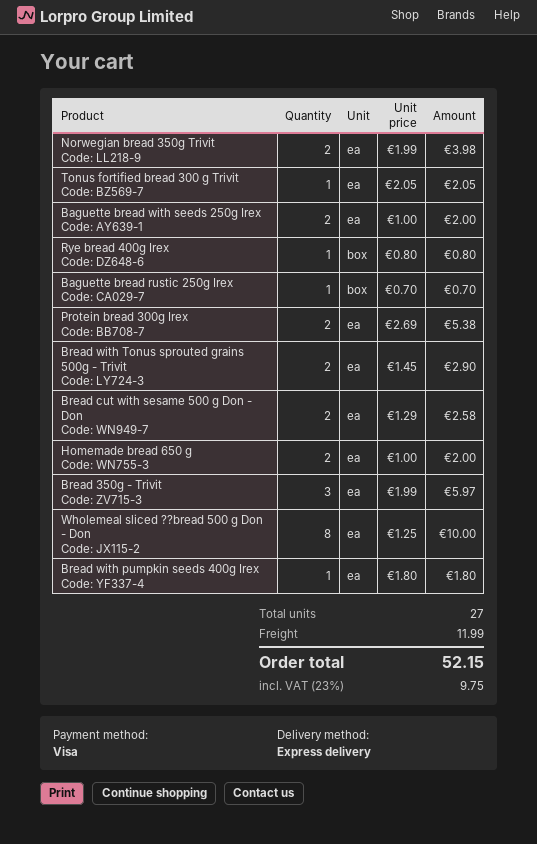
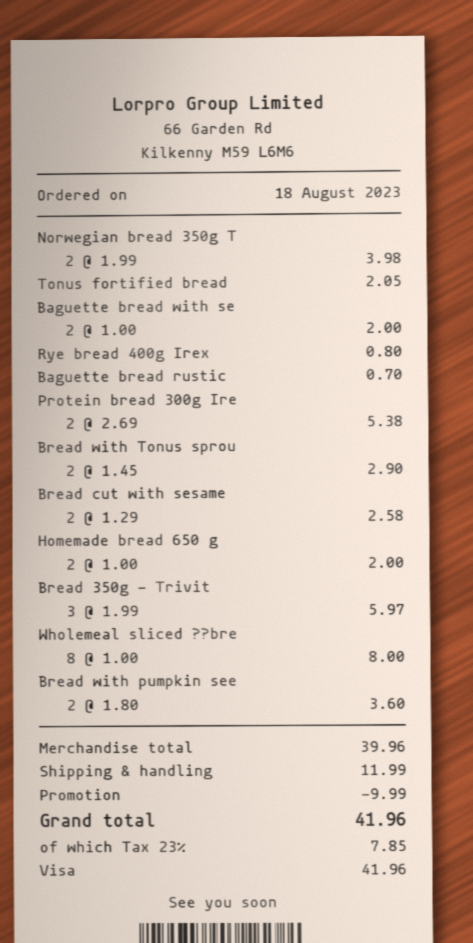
Wholemeal sliced ??bread 500 g Don - Don: 8 x 1.25 = 10.00 -> 8 x 1.00 = 8.00
Bread with pumpkin seeds 400g Irex: 1 x 1.80 = 1.80 -> 2 x 1.80 = 3.60
discount: none -> 9.99
tax: 23% = 9.75 -> 23% = 7.85
total: 52.15 -> 41.96

